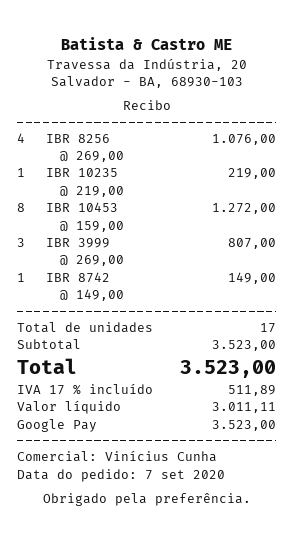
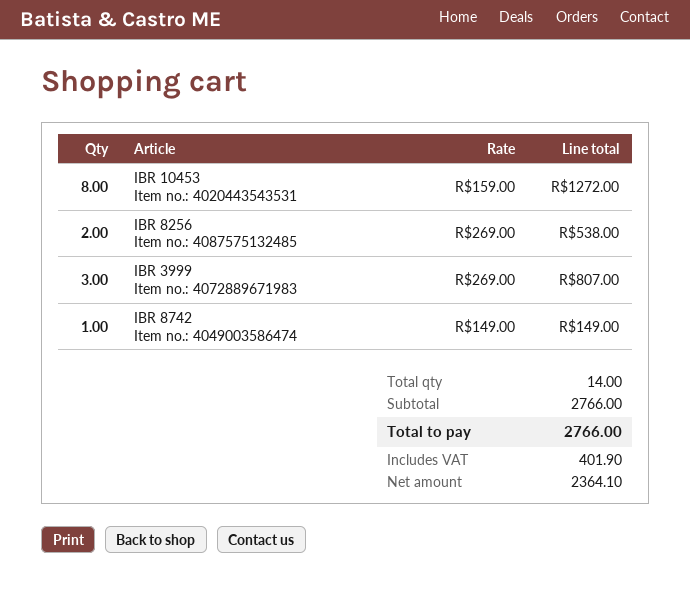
IBR 8256: 4 x 269.00 = 1076.00 -> 2 x 269.00 = 538.00
IBR 10235: 1 x 219.00 = 219.00 -> none
total quantity: 17 -> 14
subtotal: 3523.00 -> 2766.00
net: 3011.11 -> 2364.10
tax: 511.89 -> 401.90
total: 3523.00 -> 2766.00

